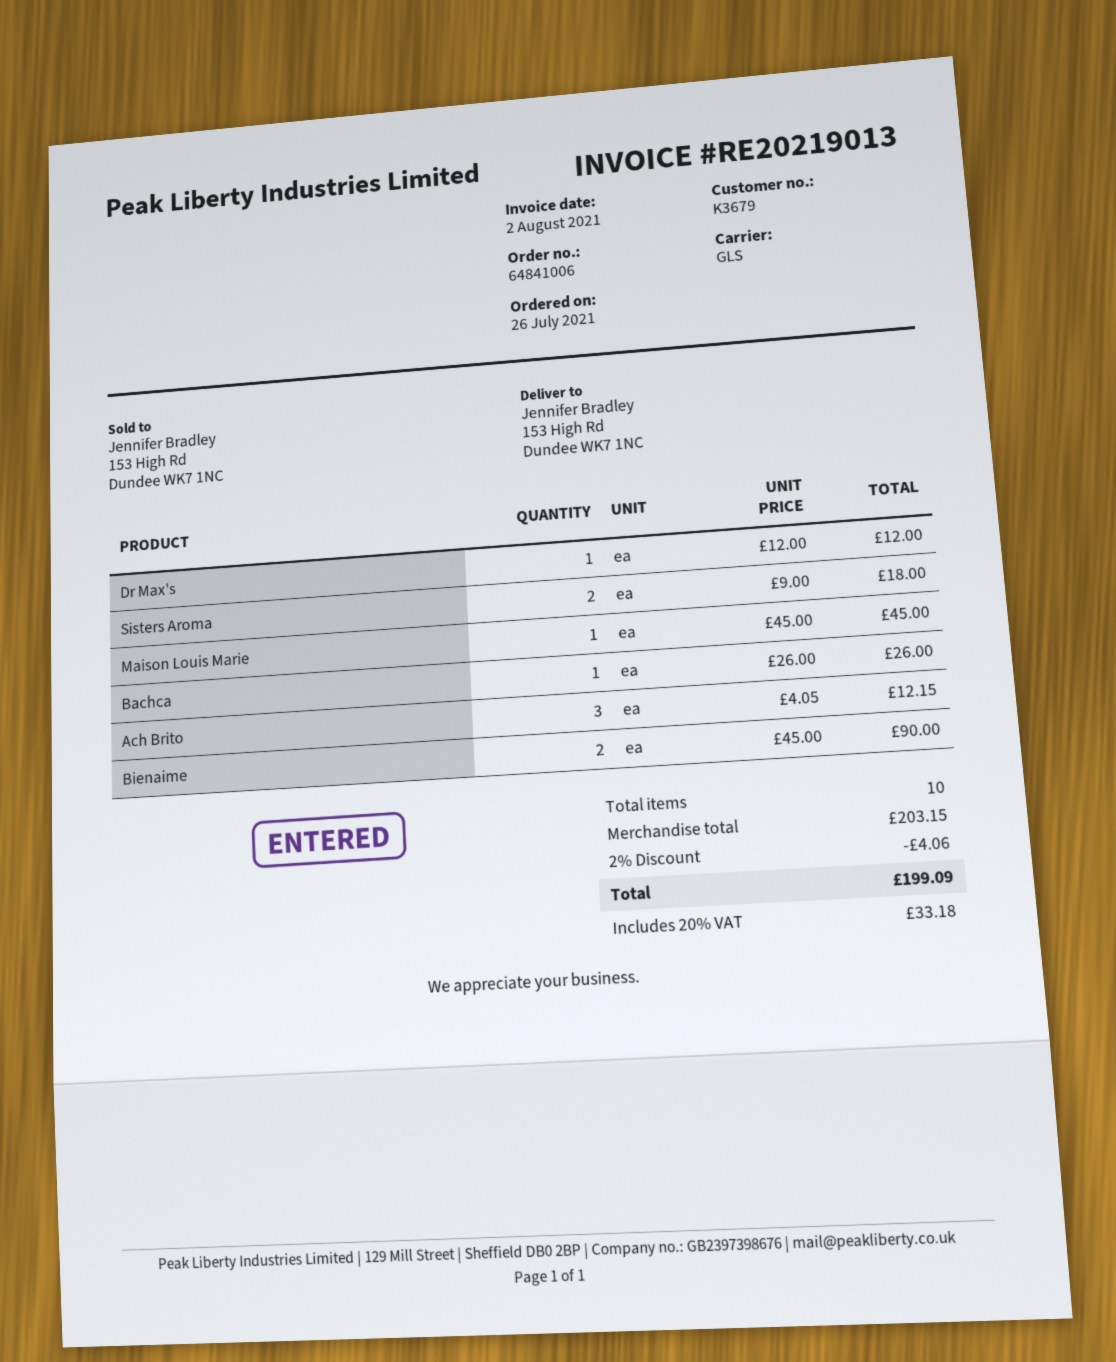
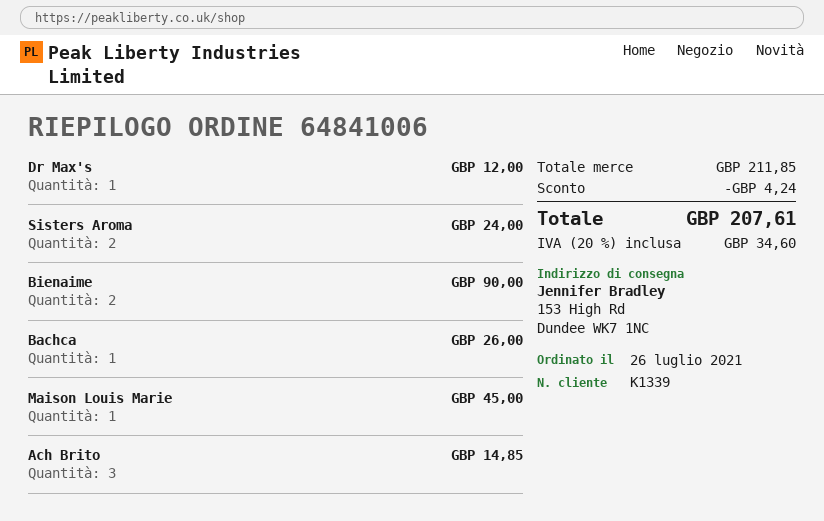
customer number: K3679 -> K1339
Sisters Aroma: 2 for 18.00 -> 2 for 24.00
Ach Brito: 3 for 12.15 -> 3 for 14.85
subtotal: 203.15 -> 211.85
discount: 4.06 -> 4.24
tax: 20% = 33.18 -> 20% = 34.60
total: 199.09 -> 207.61

